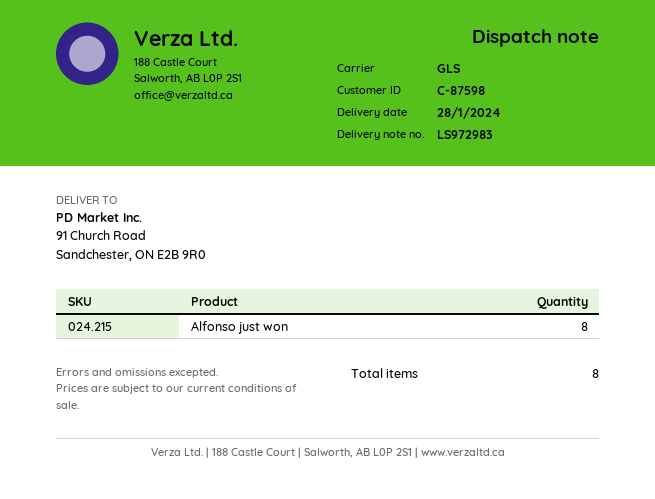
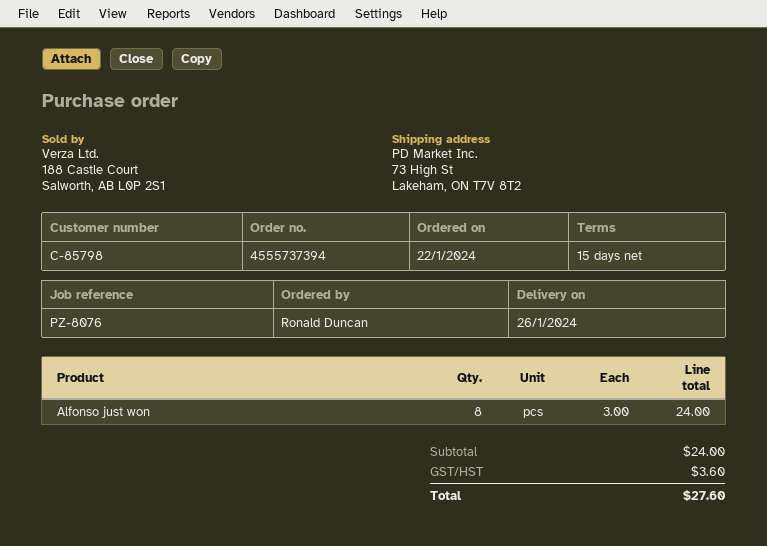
delivery date: 2024-01-28 -> 2024-01-26
customer number: C-87598 -> C-85798
ship to: 91 Church Road, Sandchester, ON E2B 9R0 -> 73 High St, Lakeham, ON T7V 8T2

